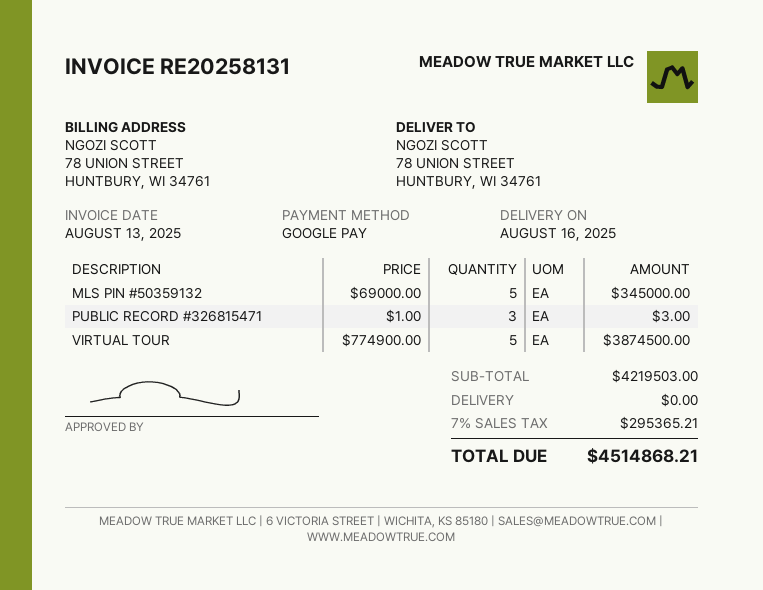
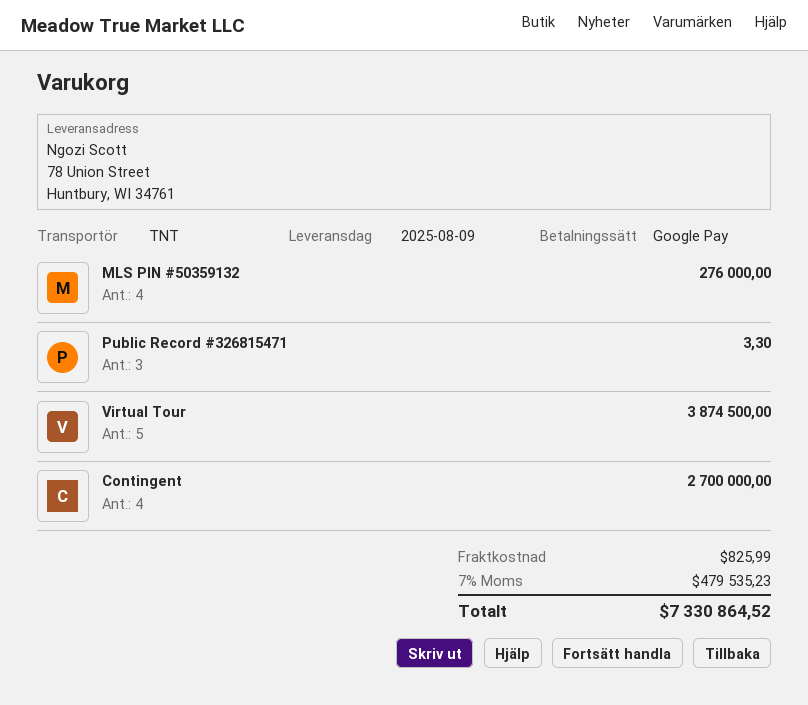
delivery date: 2025-08-16 -> 2025-08-09
MLS PIN #50359132: 5 for 345000.00 -> 4 for 276000.00
PUBLIC RECORD #326815471: 3 for 3.00 -> 3 for 3.30
Contingent: none -> 4 for 2700000.00
shipping: 0.00 -> 825.99
tax: 7% = 295365.21 -> 7% = 479535.23
total: 4514868.21 -> 7330864.52

